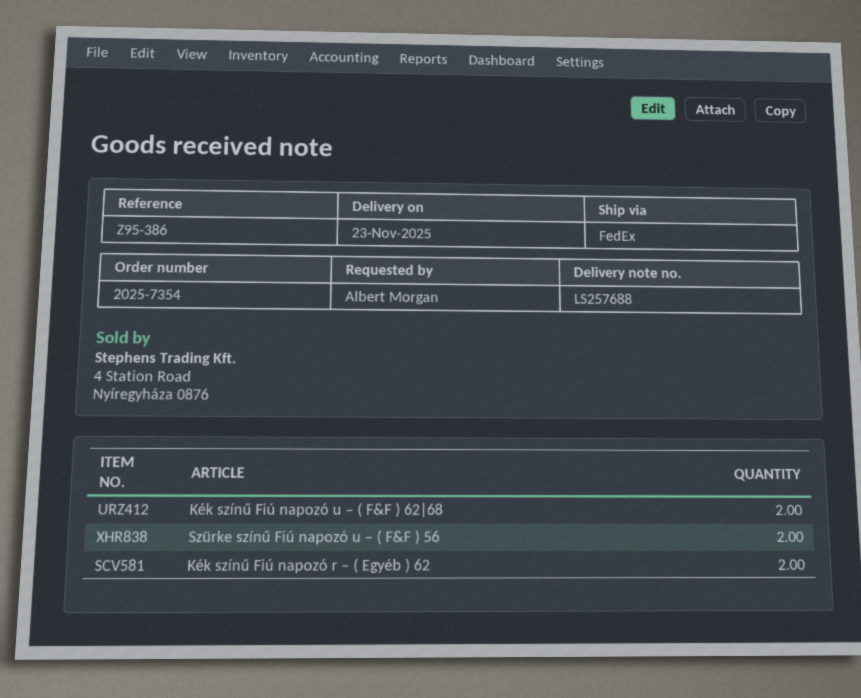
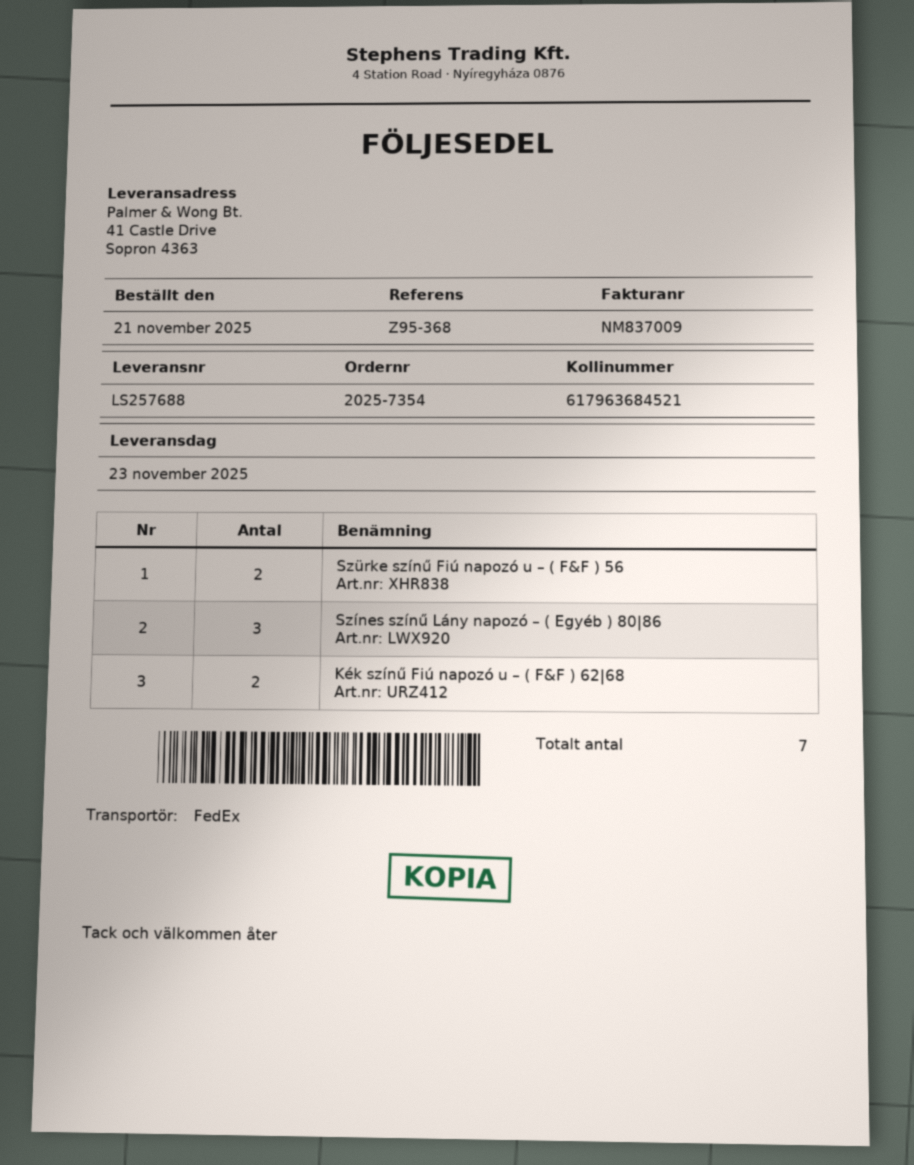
reference: Z95-386 -> Z95-368
Kék színű Fiú napozó r – ( Egyéb ) 62: 2 -> none
Színes színű Lány napozó – ( Egyéb ) 80|86: none -> 3

